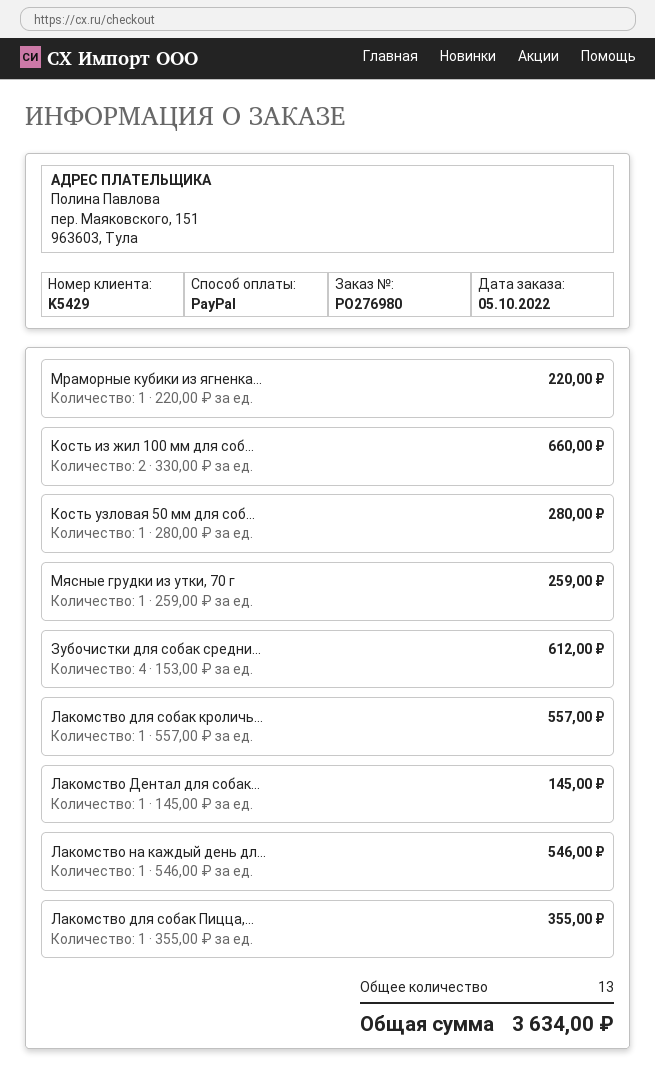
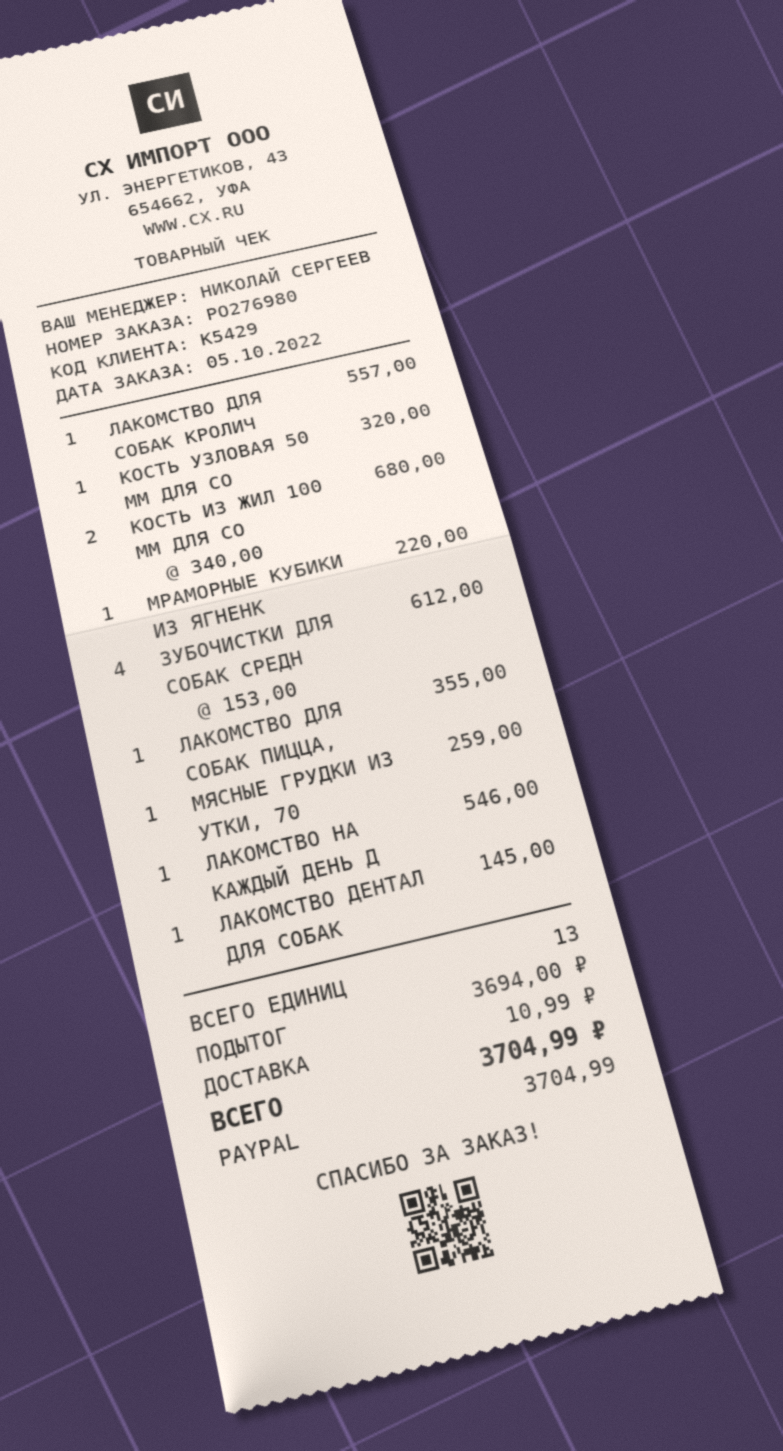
Кость из жил 100 мм для соб...: 2 x 330.00 = 660.00 -> 2 x 340.00 = 680.00
Кость узловая 50 мм для соб...: 1 x 280.00 = 280.00 -> 1 x 320.00 = 320.00
shipping: none -> 10.99
total: 3634.00 -> 3704.99

